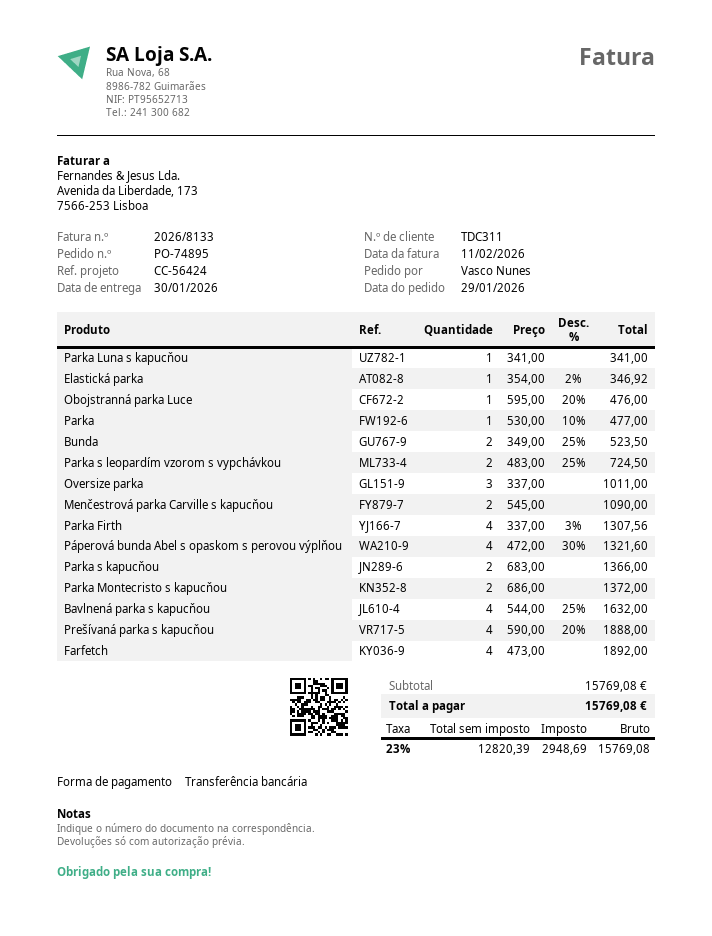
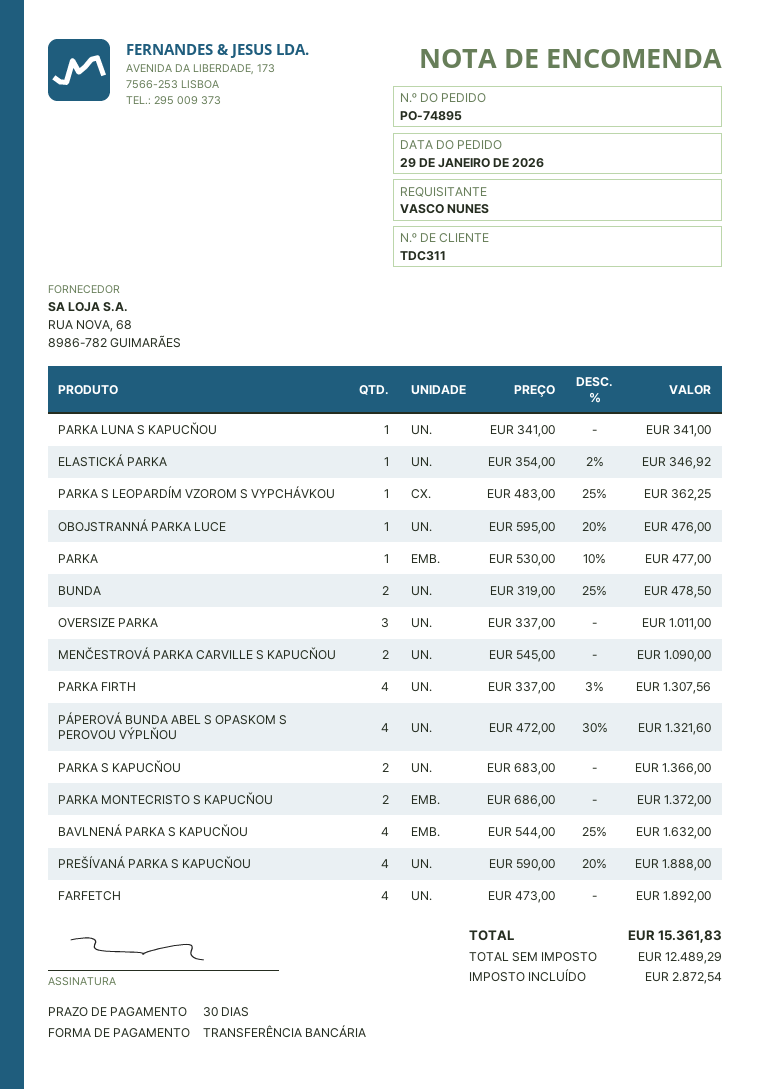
Bunda: 2 x 349.00 - 25% = 523.50 -> 2 x 319.00 - 25% = 478.50
Parka s leopardím vzorom s vypchávkou: 2 x 483.00 - 25% = 724.50 -> 1 x 483.00 - 25% = 362.25
net: 12820.39 -> 12489.29
tax: 2948.69 -> 2872.54
total: 15769.08 -> 15361.83

